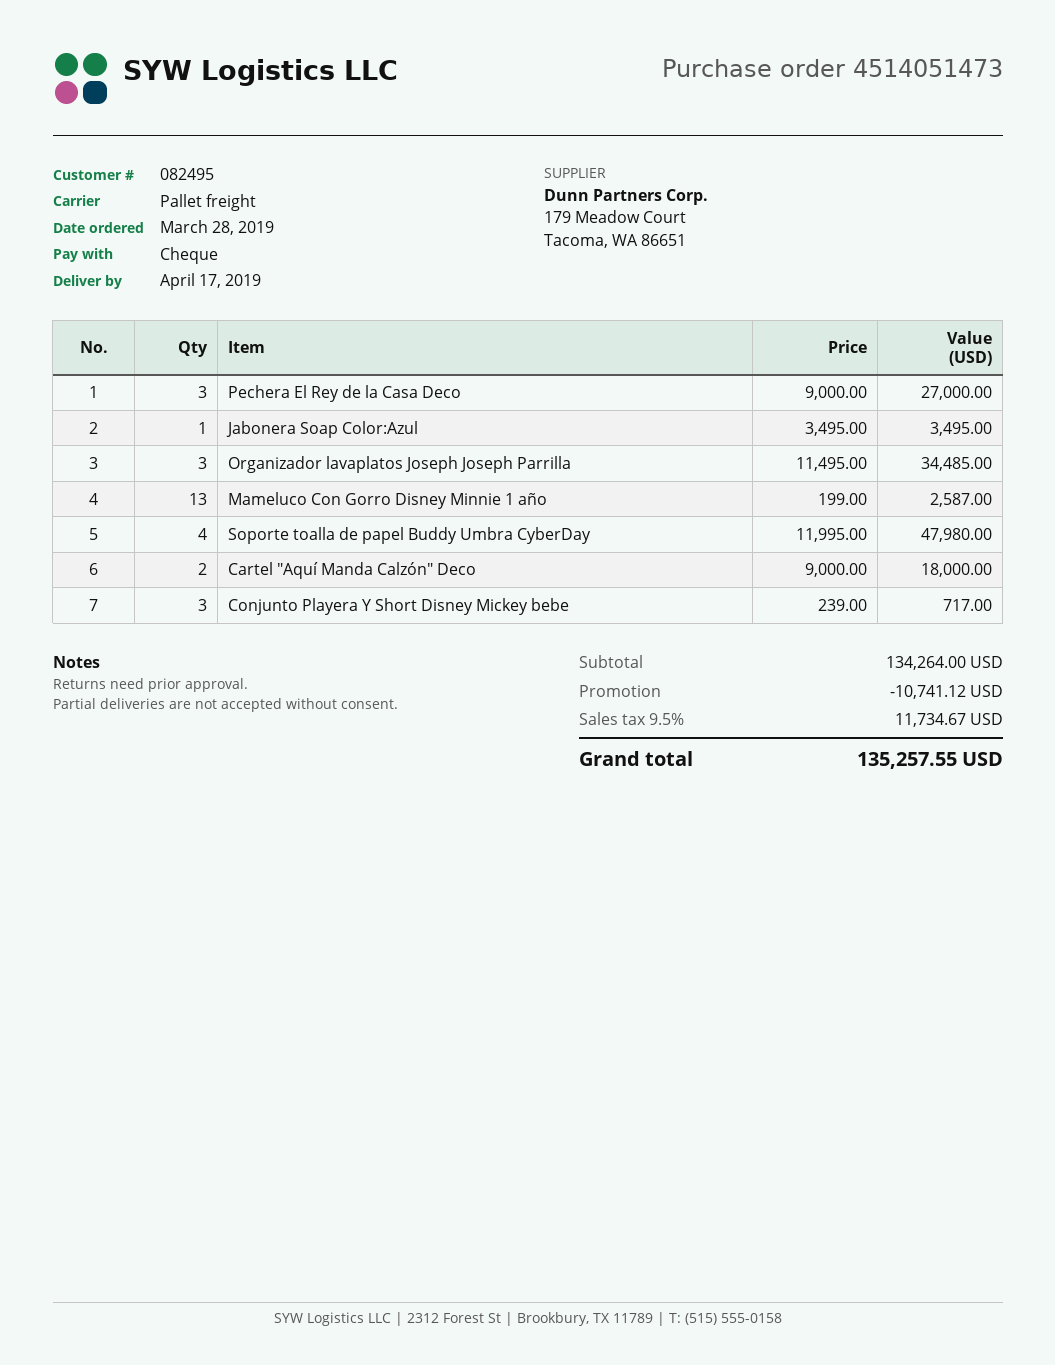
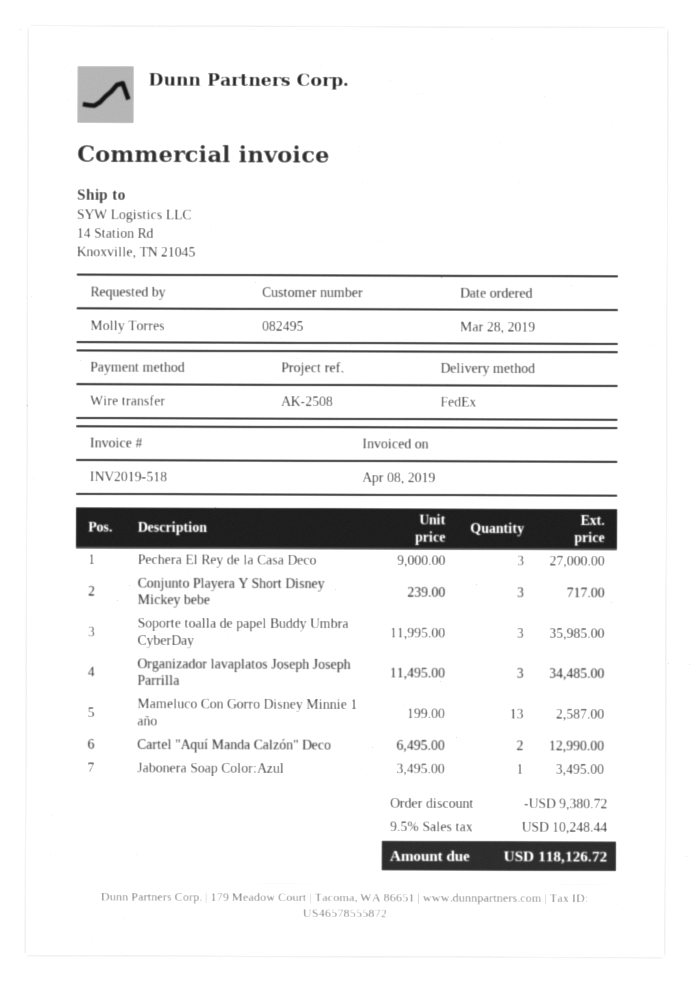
payment method: cheque -> bank transfer
shipping method: pallet freight -> FedEx
Soporte toalla de papel Buddy Umbra CyberDay: 4 x 11995.00 = 47980.00 -> 3 x 11995.00 = 35985.00
Cartel "Aquí Manda Calzón" Deco: 2 x 9000.00 = 18000.00 -> 2 x 6495.00 = 12990.00
discount: 10741.12 -> 9380.72
tax: 9.5% = 11734.67 -> 9.5% = 10248.44
total: 135257.55 -> 118126.72

